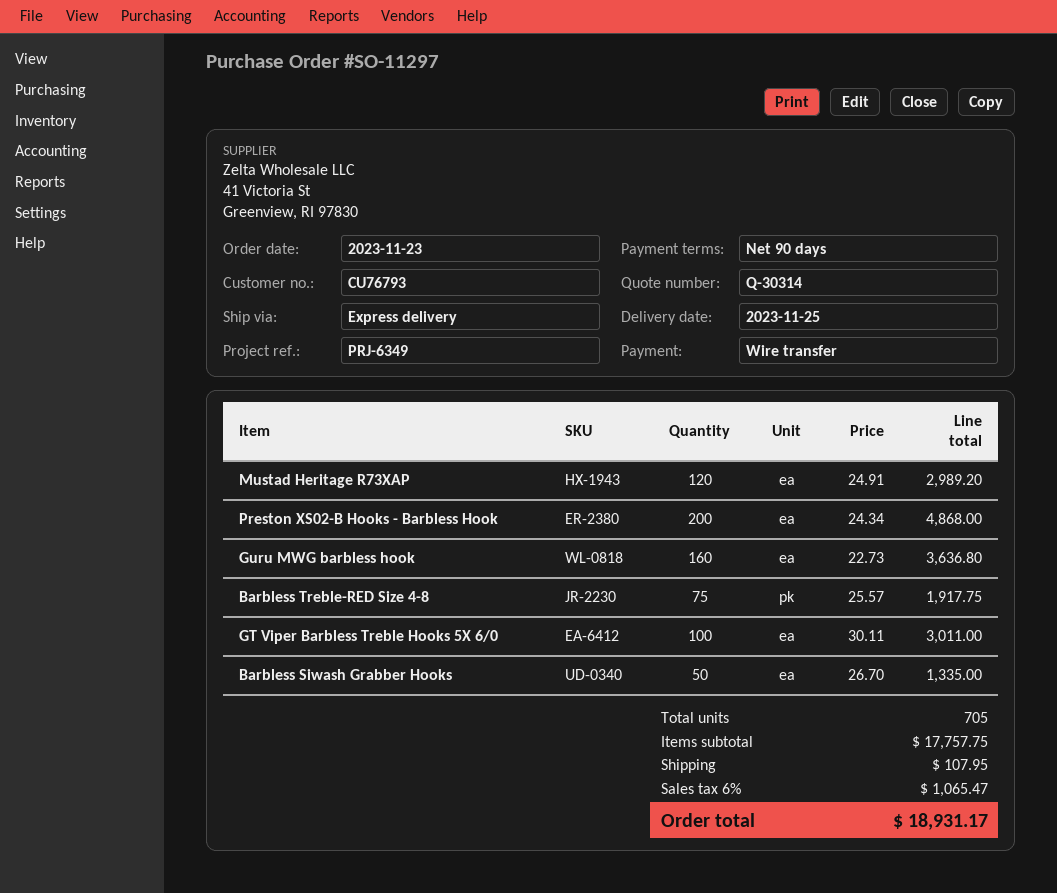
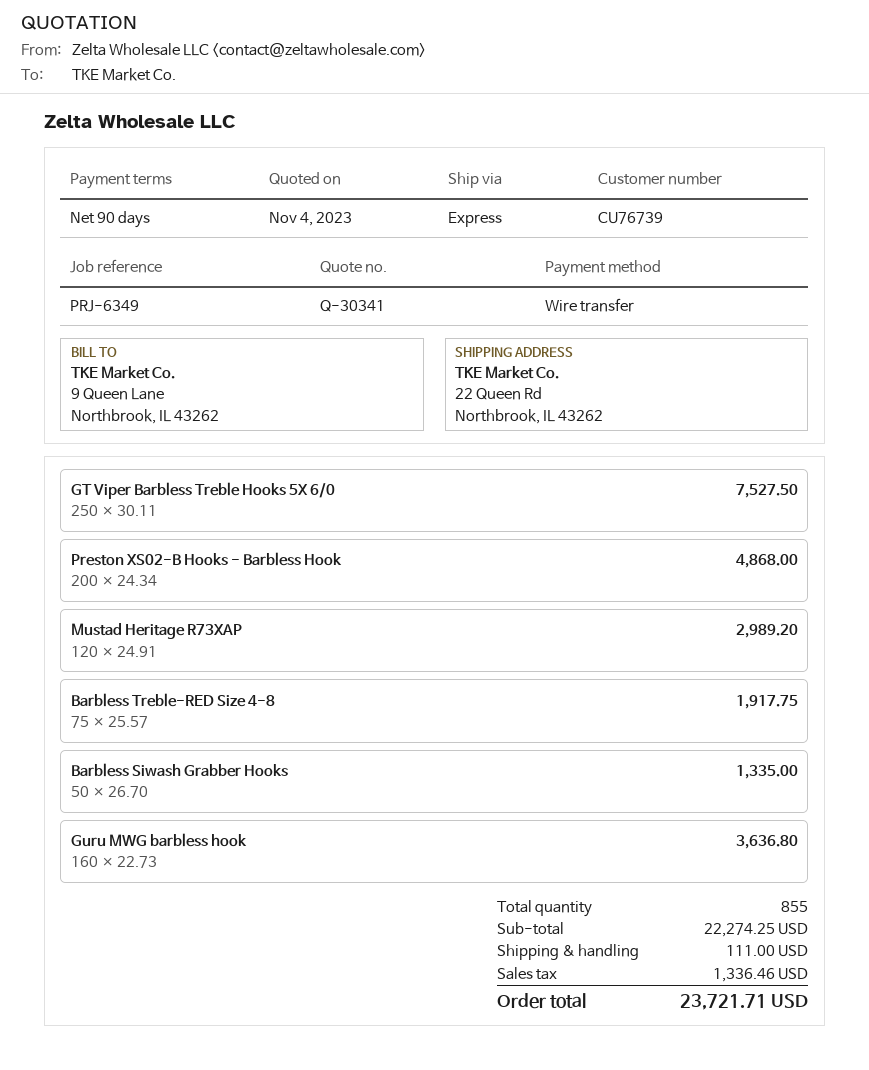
quote number: Q-30314 -> Q-30341
customer number: CU76793 -> CU76739
GT Viper Barbless Treble Hooks 5X 6/0: 100 x 30.11 = 3011.00 -> 250 x 30.11 = 7527.50
total quantity: 705 -> 855
subtotal: 17757.75 -> 22274.25
shipping: 107.95 -> 111.00
tax: 1065.47 -> 1336.46
total: 18931.17 -> 23721.71

